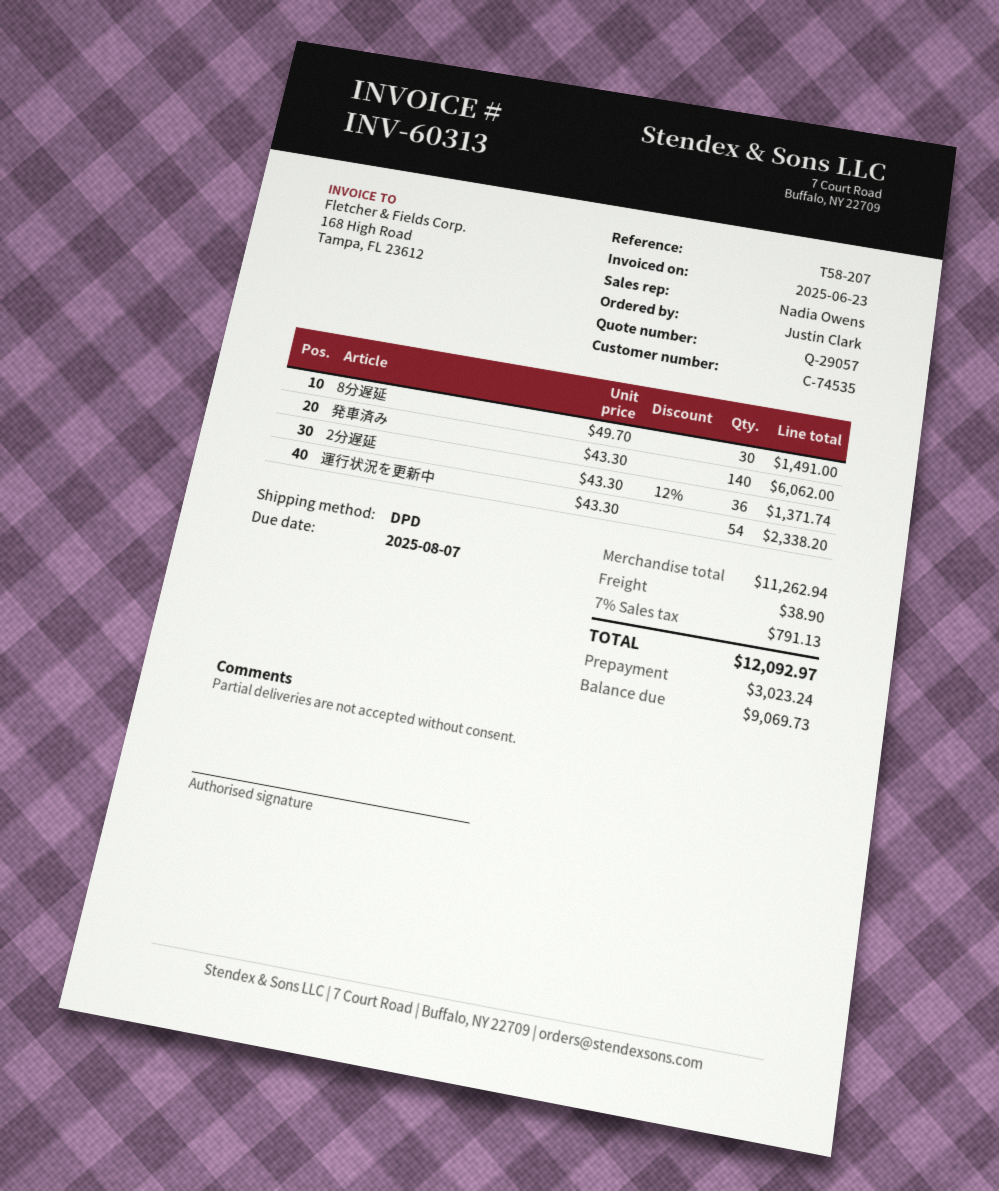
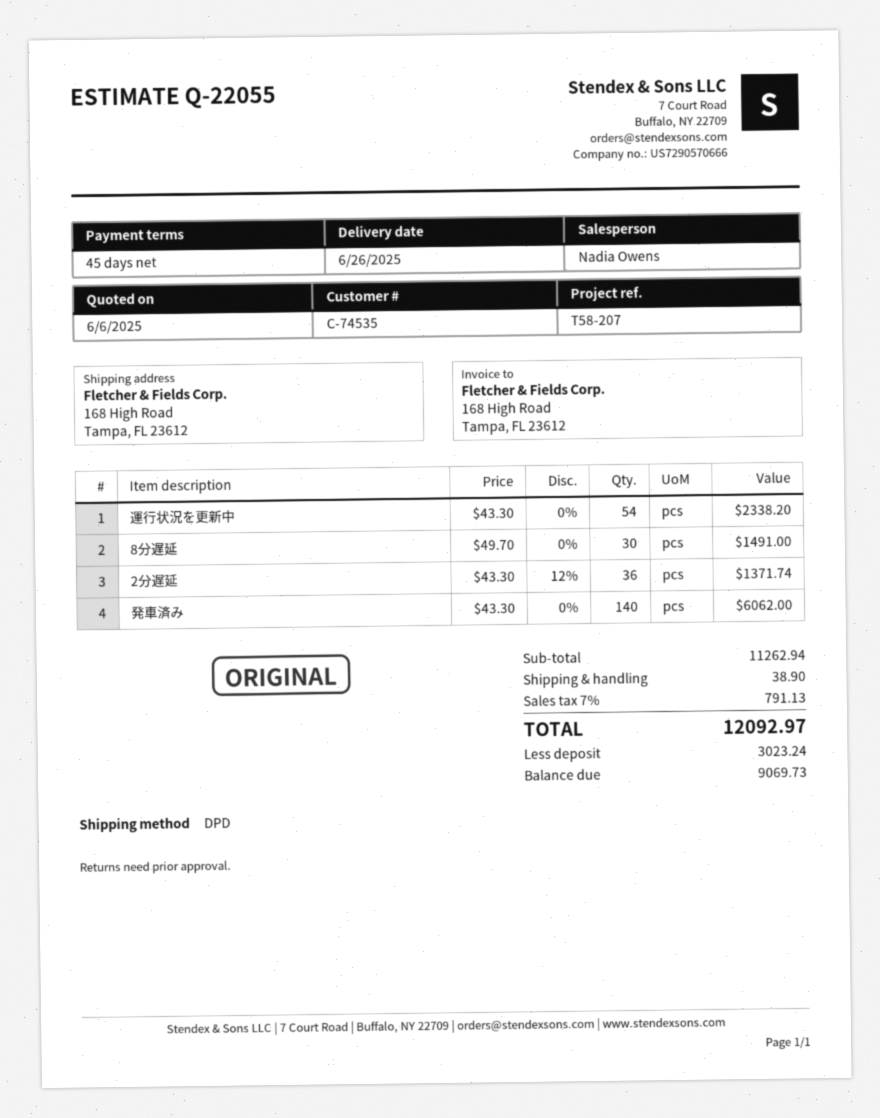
quote number: Q-29057 -> Q-22055

